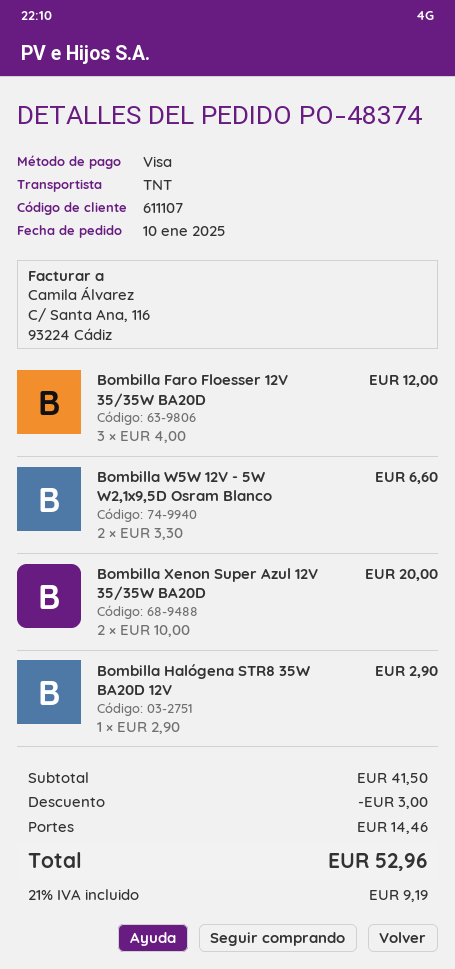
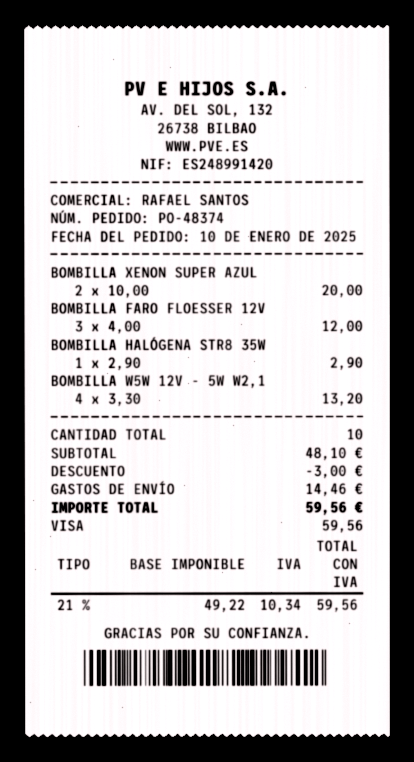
Bombilla W5W 12V - 5W W2,1x9,5D Osram Blanco: 2 x 3.30 = 6.60 -> 4 x 3.30 = 13.20
subtotal: 41.50 -> 48.10
tax: 21% = 9.19 -> 21% = 10.34
total: 52.96 -> 59.56

